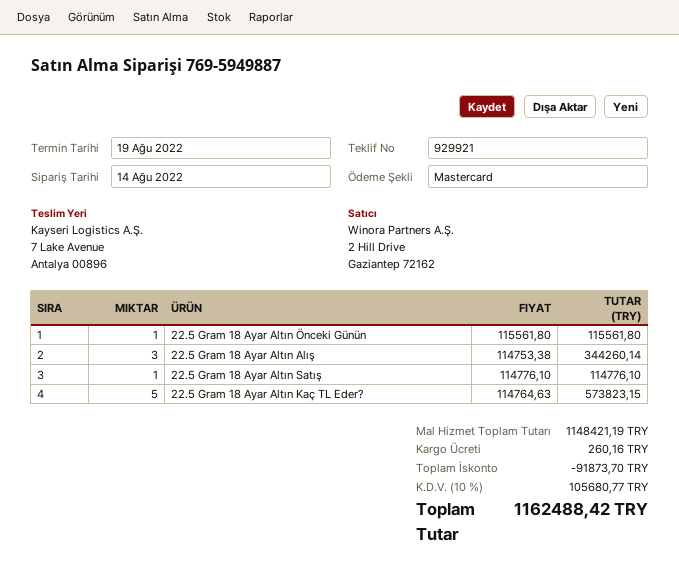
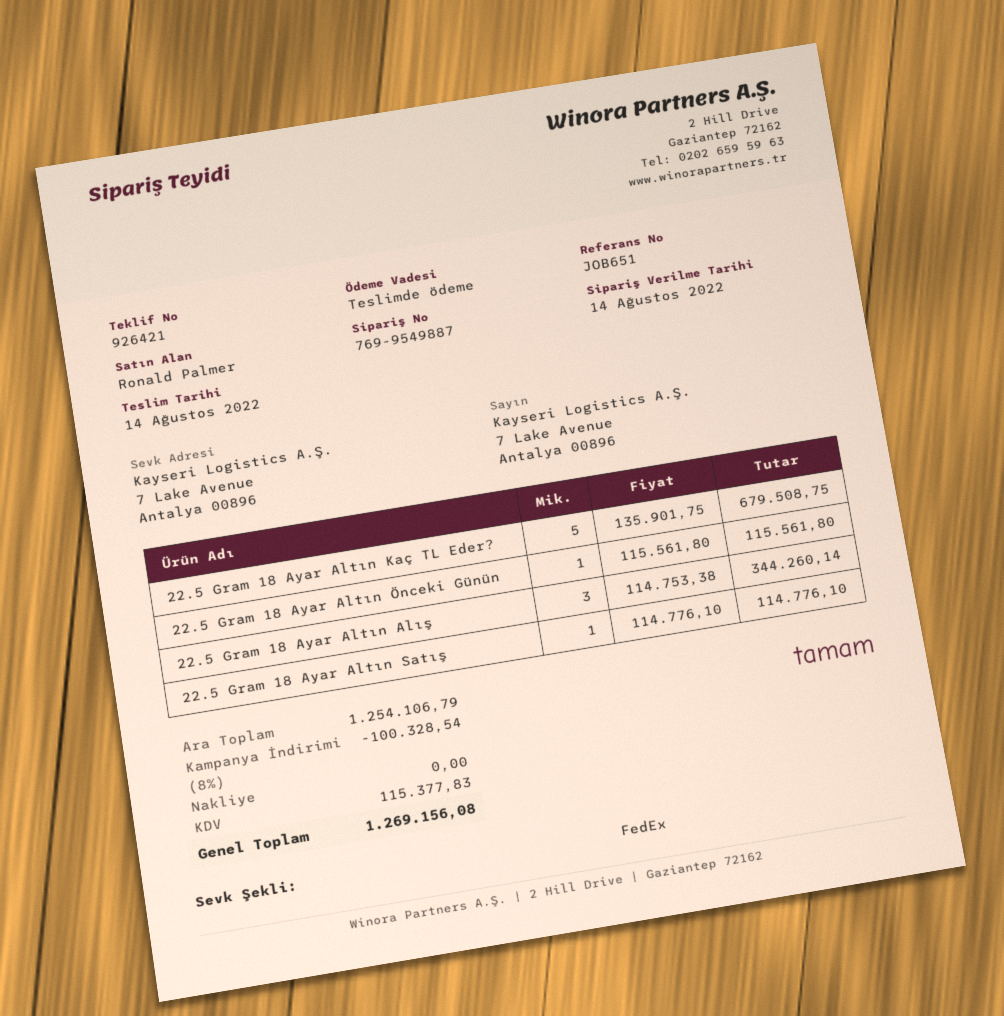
quote number: 929921 -> 926421
order number: 769-5949887 -> 769-9549887
delivery date: 2022-08-19 -> 2022-08-14
22.5 Gram 18 Ayar Altın Kaç TL Eder?: 5 x 114764.63 = 573823.15 -> 5 x 135901.75 = 679508.75
subtotal: 1148421.19 -> 1254106.79
discount: 91873.70 -> 100328.54
shipping: 260.16 -> 0.00
tax: 105680.77 -> 115377.83
total: 1162488.42 -> 1269156.08

